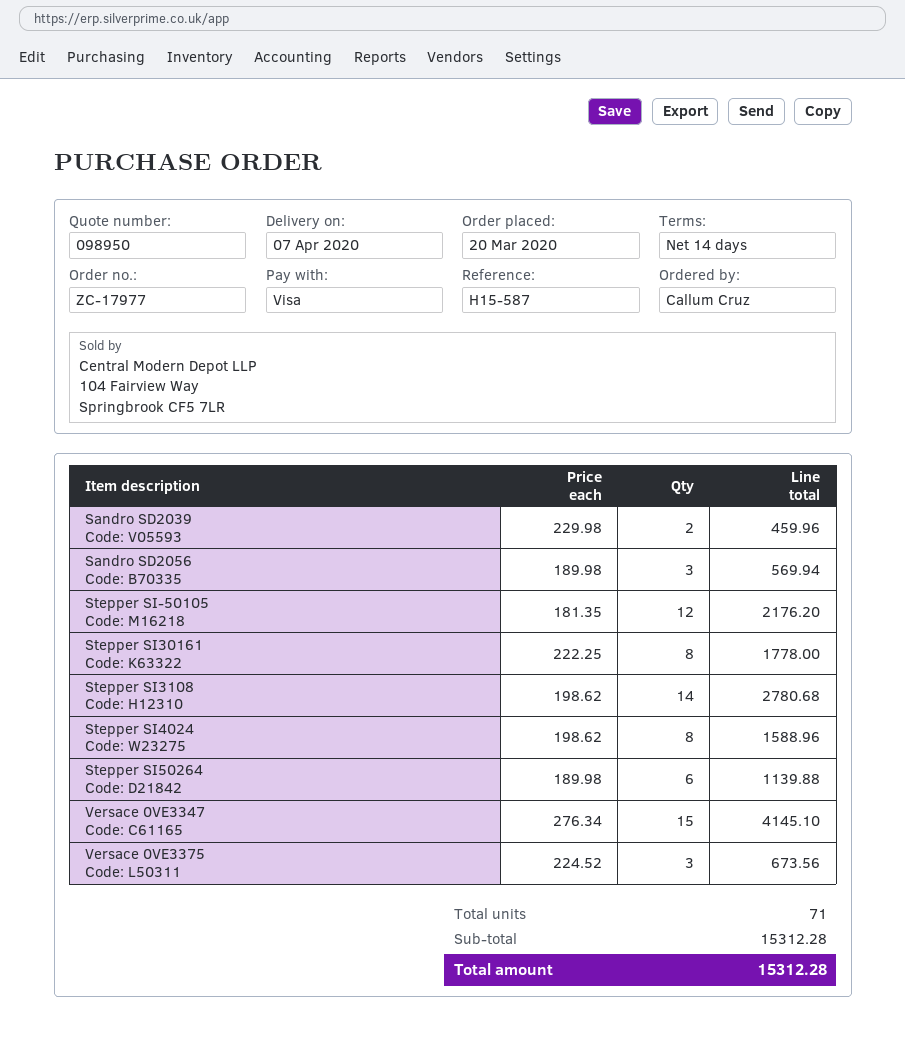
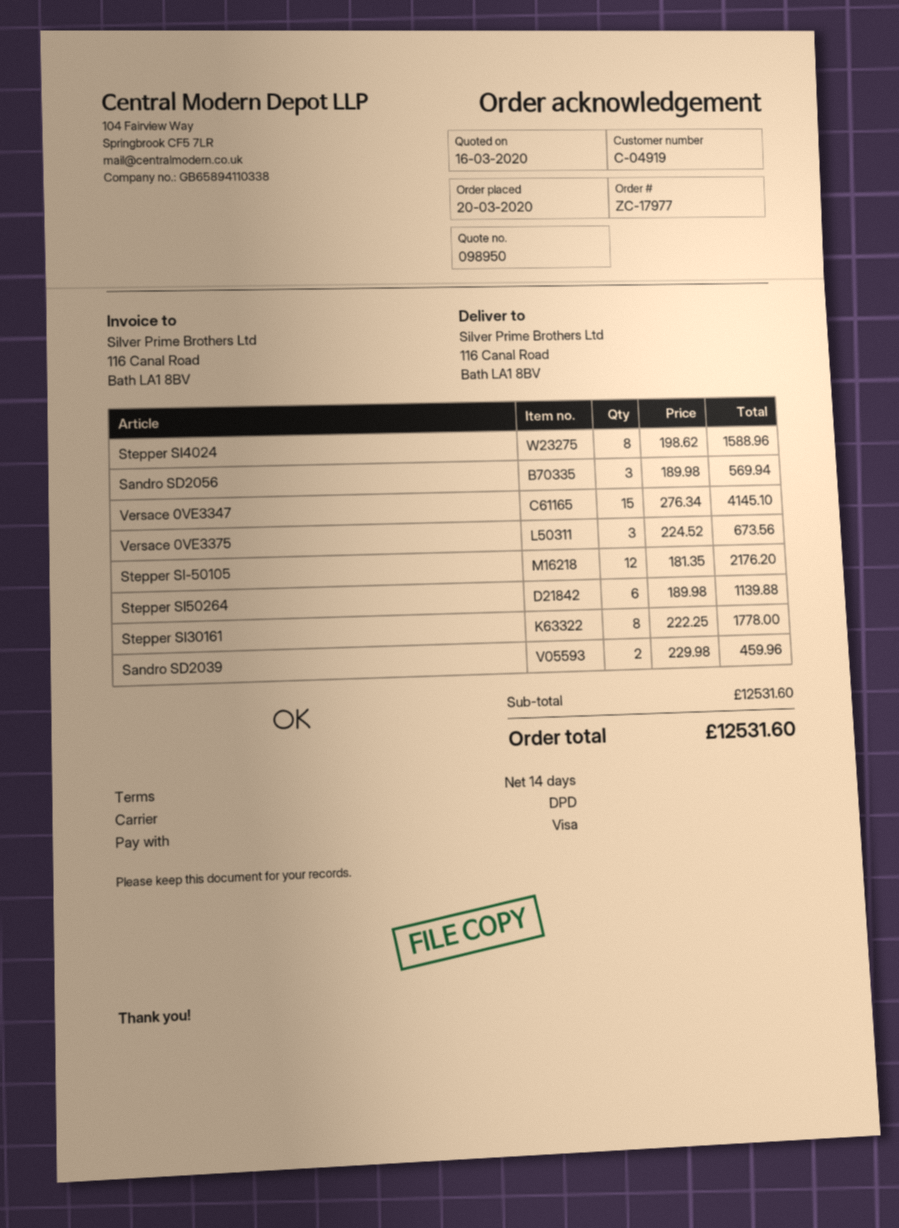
Stepper SI3108: 14 x 198.62 = 2780.68 -> none
subtotal: 15312.28 -> 12531.60
total: 15312.28 -> 12531.60

